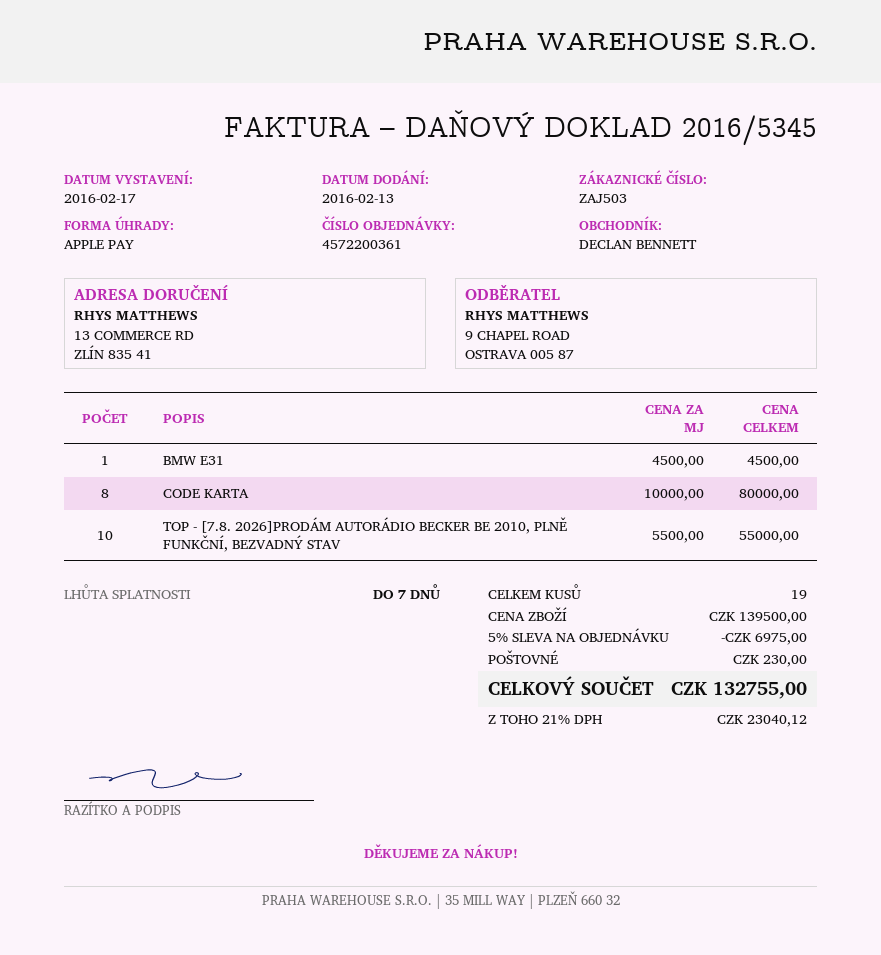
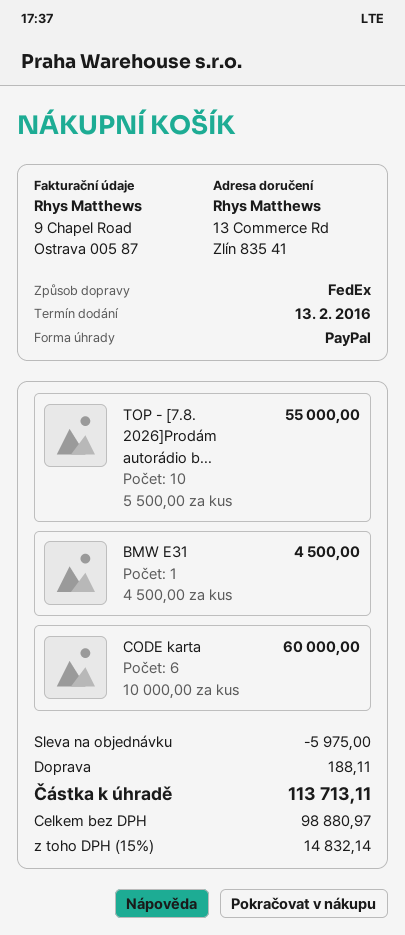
payment method: Apple Pay -> PayPal
CODE KARTA: 8 x 10000.00 = 80000.00 -> 6 x 10000.00 = 60000.00
discount: 6975.00 -> 5975.00
shipping: 230.00 -> 188.11
tax: 21% = 23040.12 -> 15% = 14832.14
total: 132755.00 -> 113713.11

